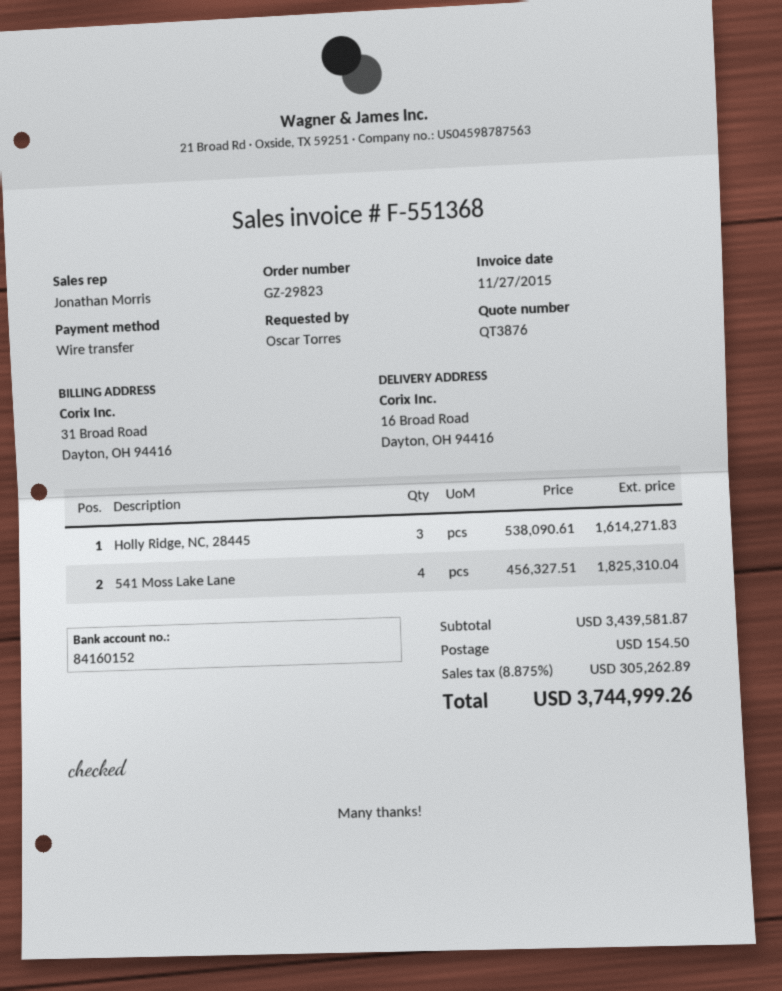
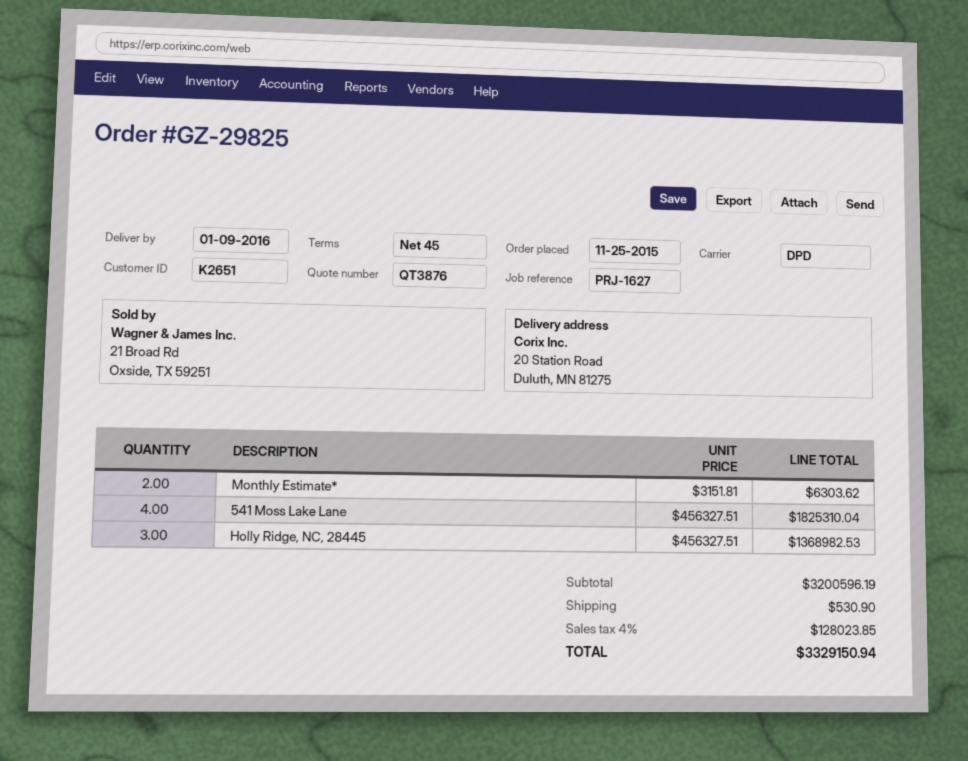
order number: GZ-29823 -> GZ-29825
ship to: 16 Broad Road, Dayton, OH 94416 -> 20 Station Road, Duluth, MN 81275
Holly Ridge, NC, 28445: 3 x 538090.61 = 1614271.83 -> 3 x 456327.51 = 1368982.53
Monthly Estimate*: none -> 2 x 3151.81 = 6303.62
subtotal: 3439581.87 -> 3200596.19
shipping: 154.50 -> 530.90
tax: 8.875% = 305262.89 -> 4% = 128023.85
total: 3744999.26 -> 3329150.94

